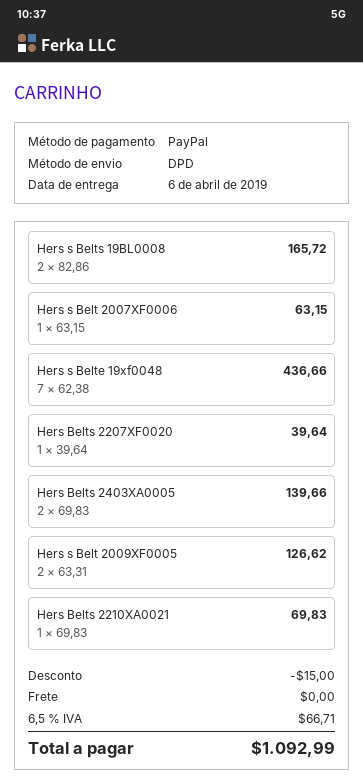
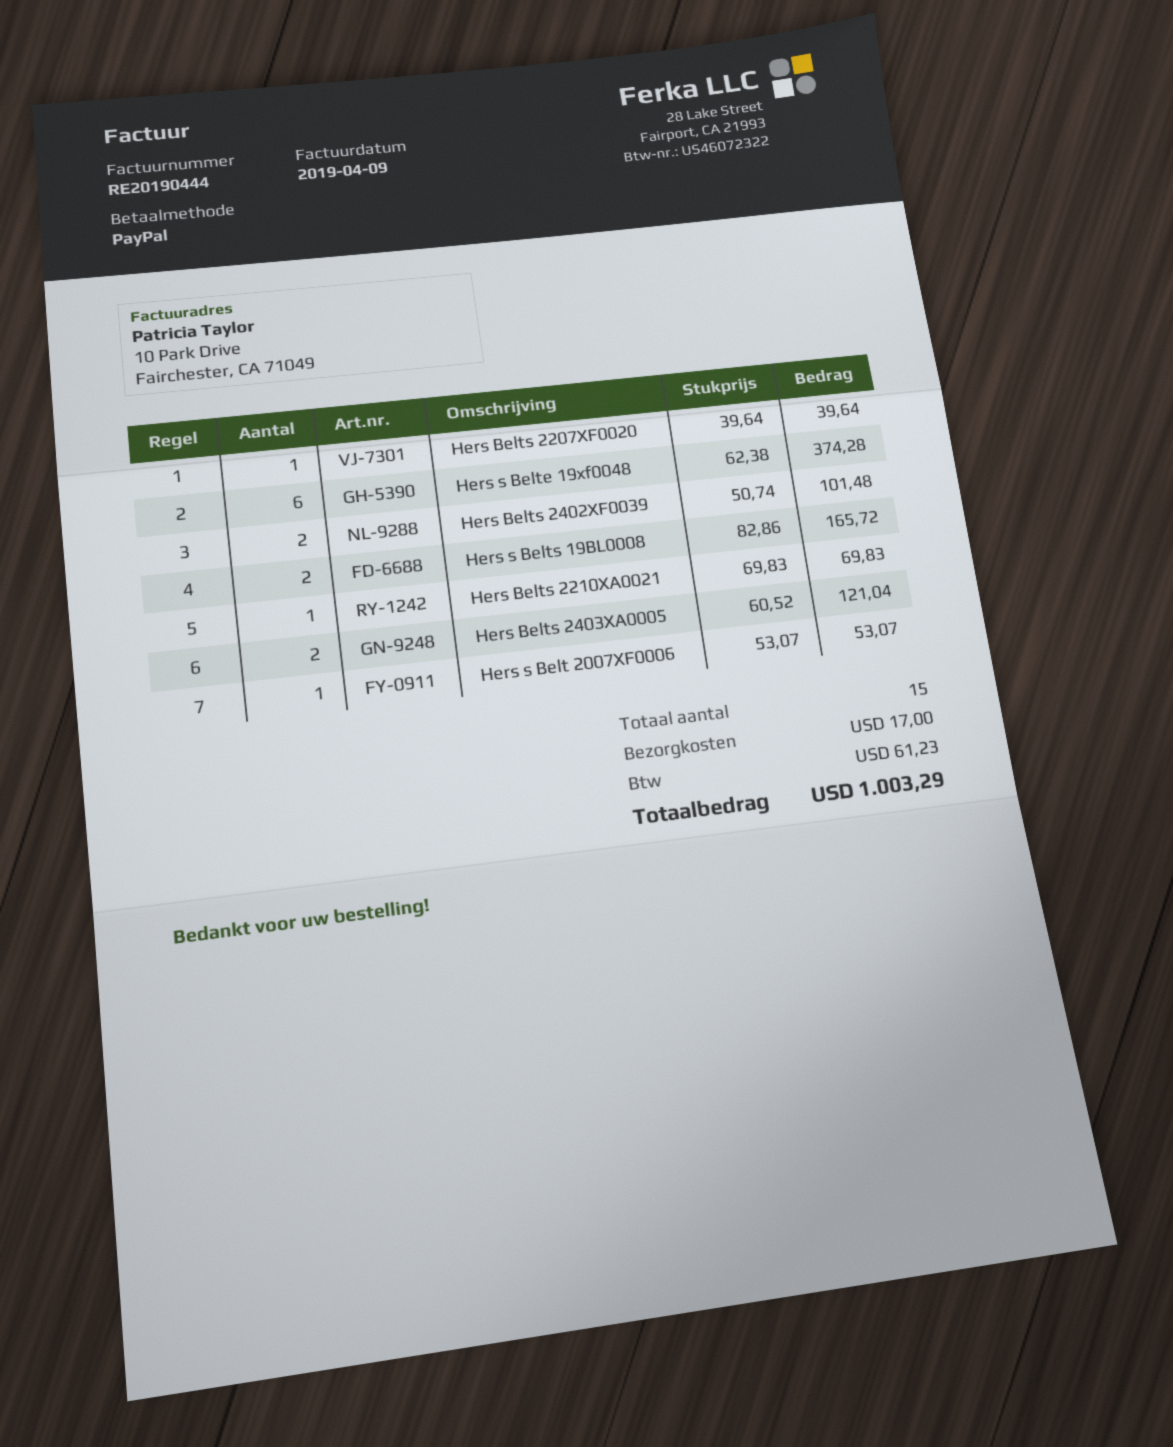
Hers s Belt 2007XF0006: 1 x 63.15 = 63.15 -> 1 x 53.07 = 53.07
Hers s Belte 19xf0048: 7 x 62.38 = 436.66 -> 6 x 62.38 = 374.28
Hers Belts 2403XA0005: 2 x 69.83 = 139.66 -> 2 x 60.52 = 121.04
Hers s Belt 2009XF0005: 2 x 63.31 = 126.62 -> none
Hers Belts 2402XF0039: none -> 2 x 50.74 = 101.48
discount: 15.00 -> none
shipping: 0.00 -> 17.00
tax: 66.71 -> 61.23
total: 1092.99 -> 1003.29

